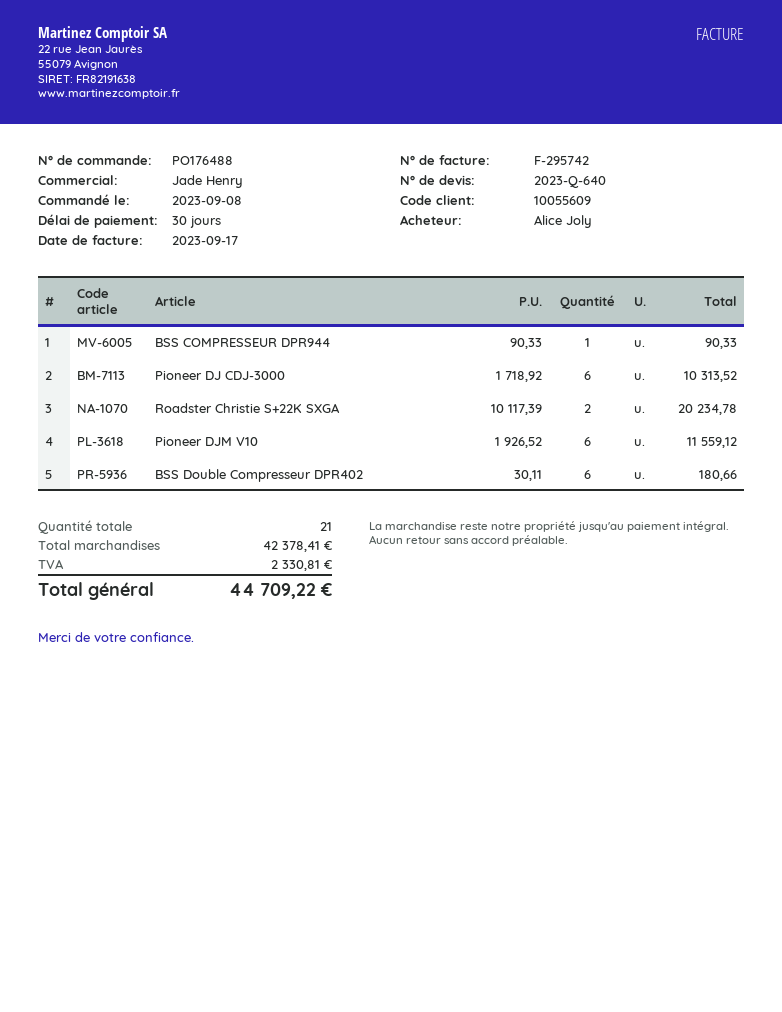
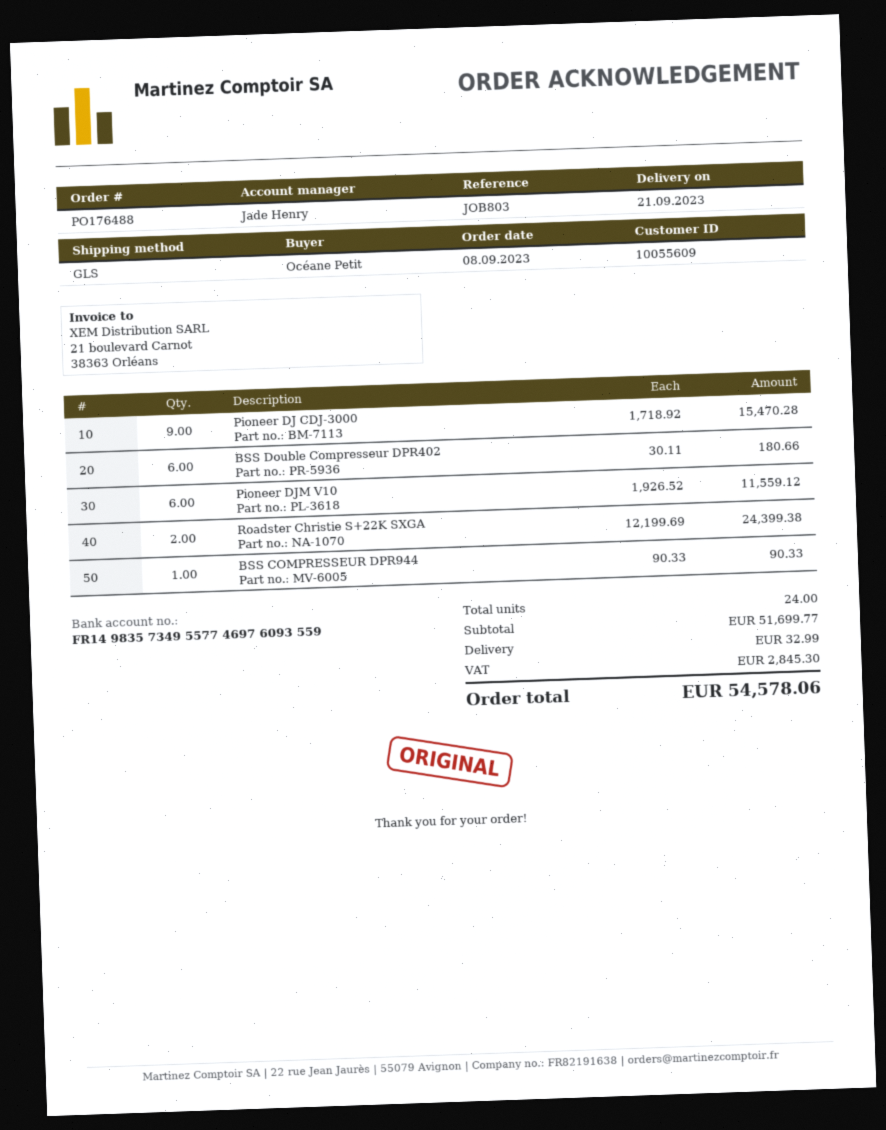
ordered by: Alice Joly -> Océane Petit
Pioneer DJ CDJ-3000: 6 x 1718.92 = 10313.52 -> 9 x 1718.92 = 15470.28
Roadster Christie S+22K SXGA: 2 x 10117.39 = 20234.78 -> 2 x 12199.69 = 24399.38
total quantity: 21 -> 24
subtotal: 42378.41 -> 51699.77
shipping: none -> 32.99
tax: 2330.81 -> 2845.30
total: 44709.22 -> 54578.06

